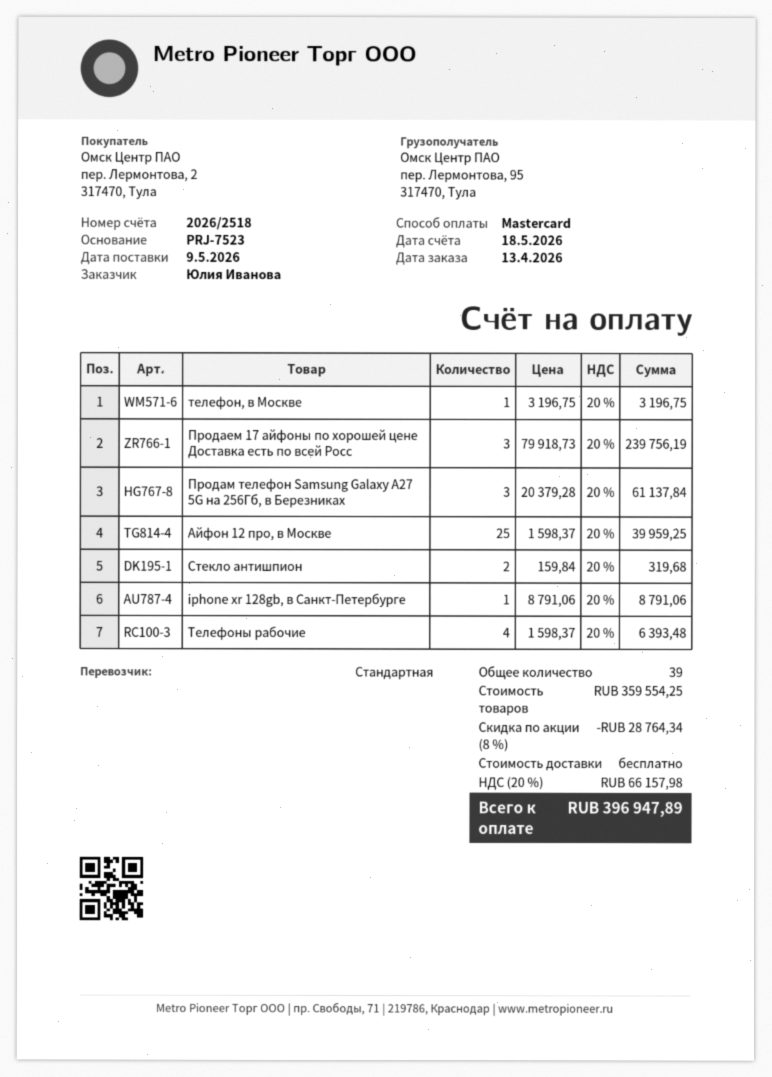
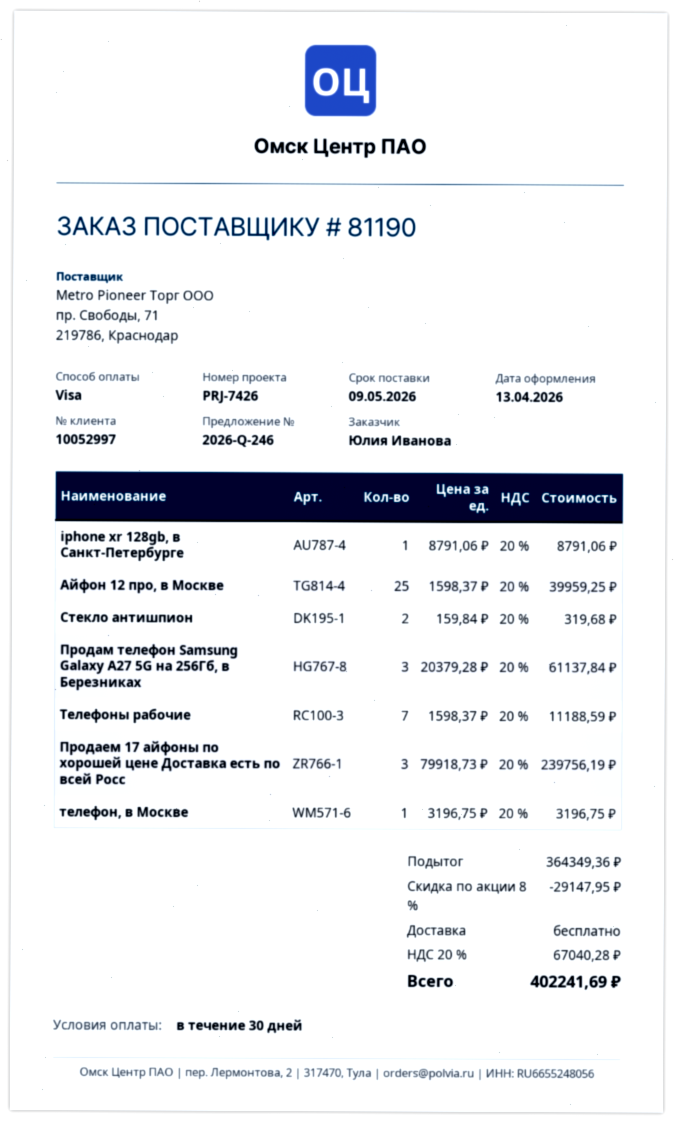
reference: PRJ-7523 -> PRJ-7426
payment method: Mastercard -> Visa
Телефоны рабочие: 4 x 1598.37 = 6393.48 -> 7 x 1598.37 = 11188.59
subtotal: 359554.25 -> 364349.36
discount: 8% = 28764.34 -> 8% = 29147.95
tax: 20% = 66157.98 -> 20% = 67040.28
total: 396947.89 -> 402241.69

